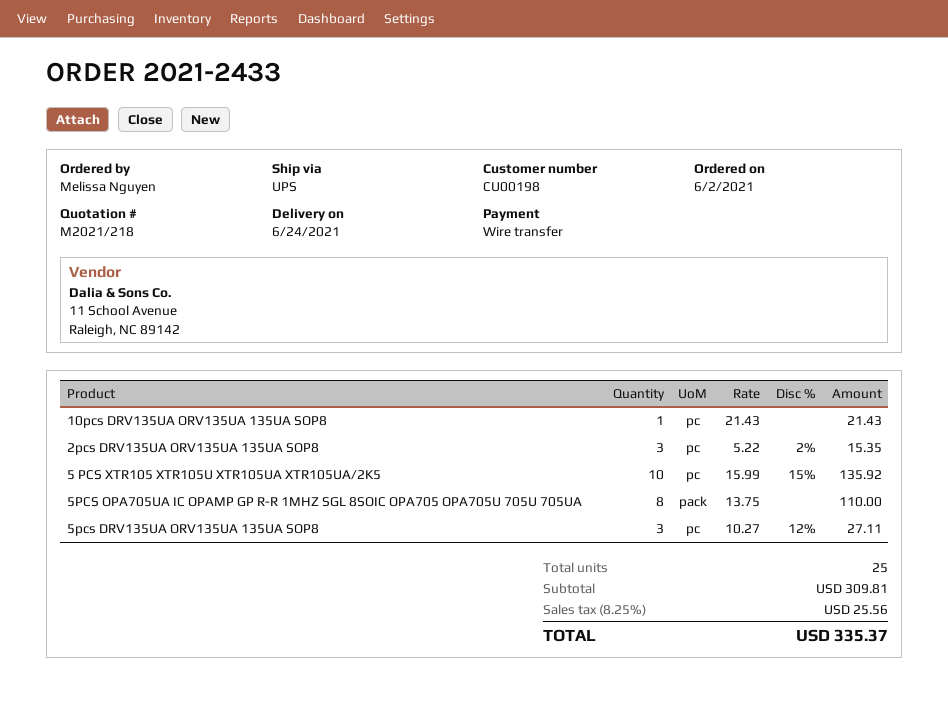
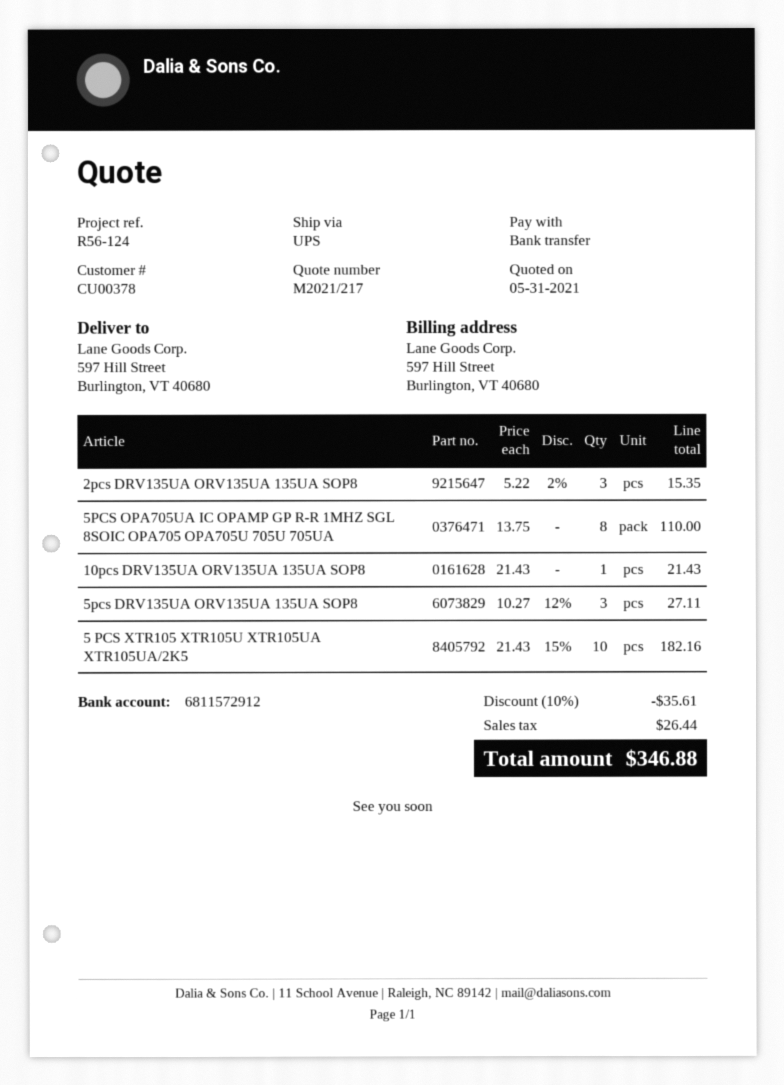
quote number: M2021/218 -> M2021/217
customer number: CU00198 -> CU00378
5 PCS XTR105 XTR105U XTR105UA XTR105UA/2K5: 10 x 15.99 - 15% = 135.92 -> 10 x 21.43 - 15% = 182.16
discount: none -> 10% = 35.61
tax: 25.56 -> 26.44
total: 335.37 -> 346.88

